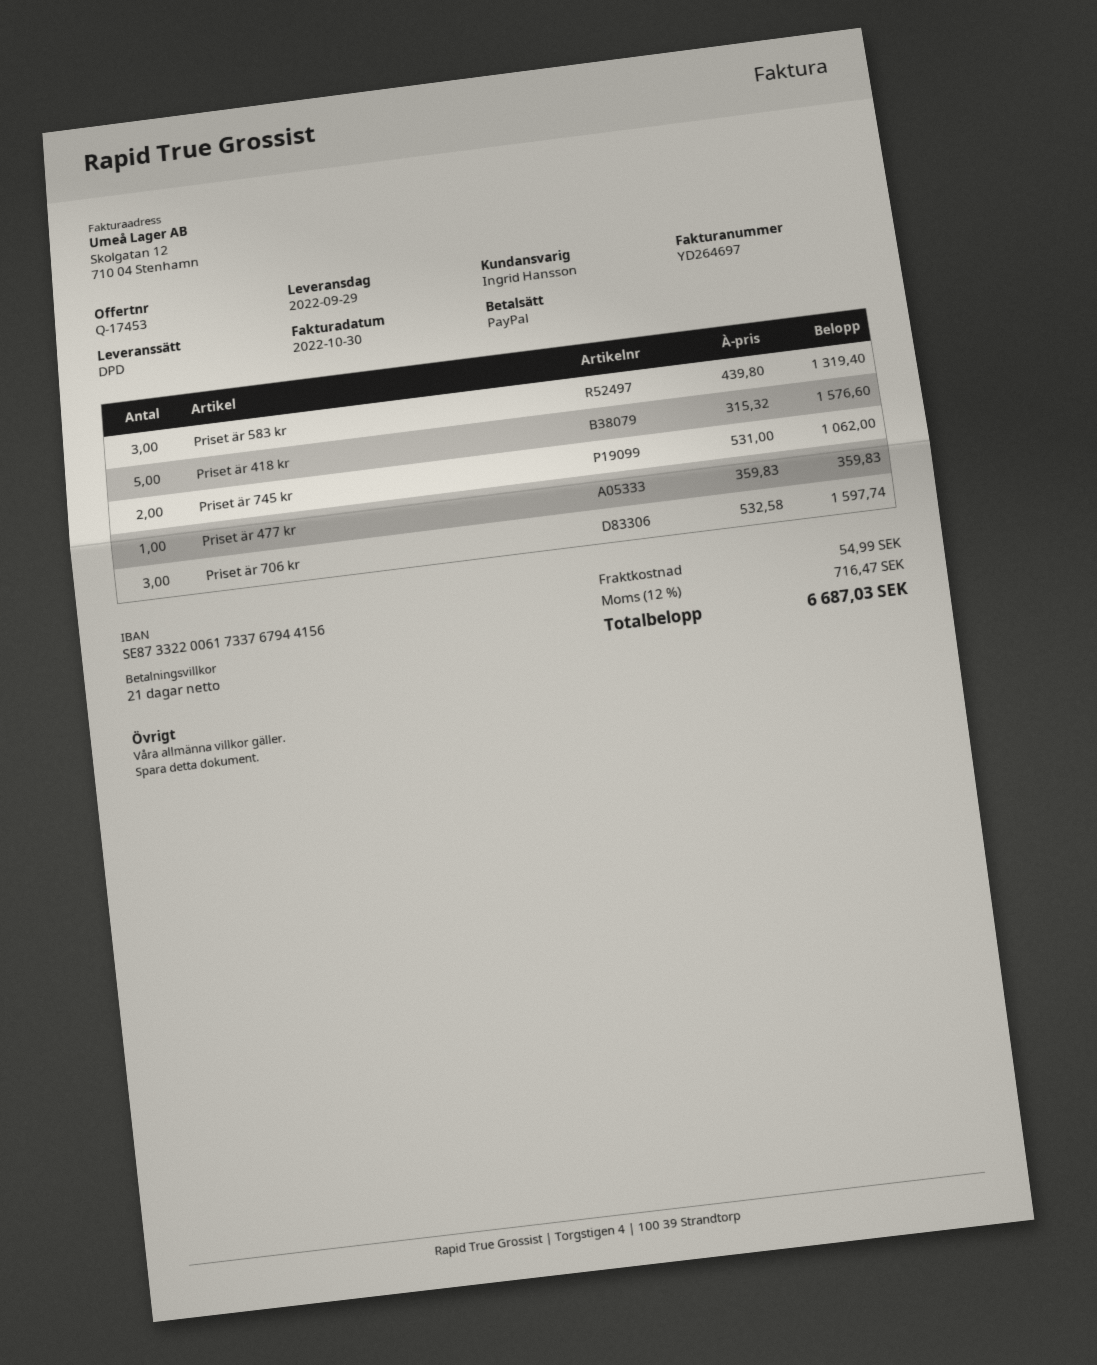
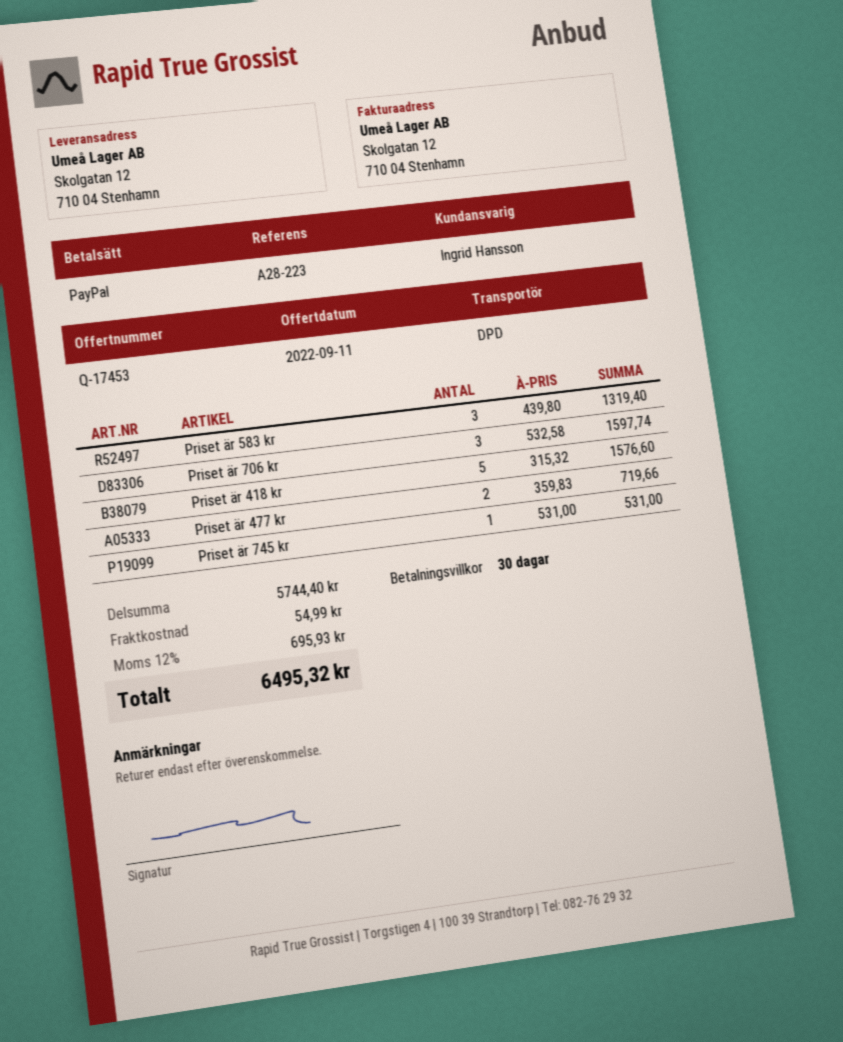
payment terms: 21 days -> 30 days
Priset är 745 kr: 2 x 531.00 = 1062.00 -> 1 x 531.00 = 531.00
Priset är 477 kr: 1 x 359.83 = 359.83 -> 2 x 359.83 = 719.66
tax: 12% = 716.47 -> 12% = 695.93
total: 6687.03 -> 6495.32

